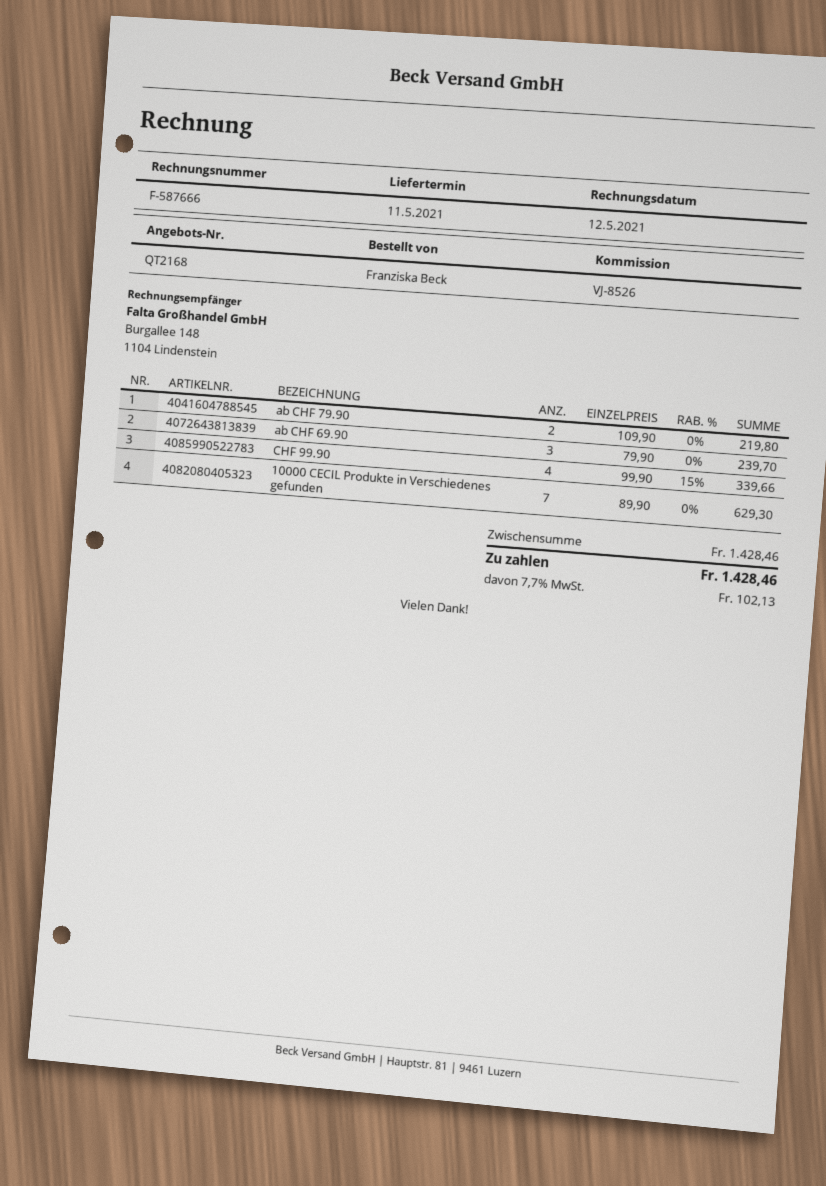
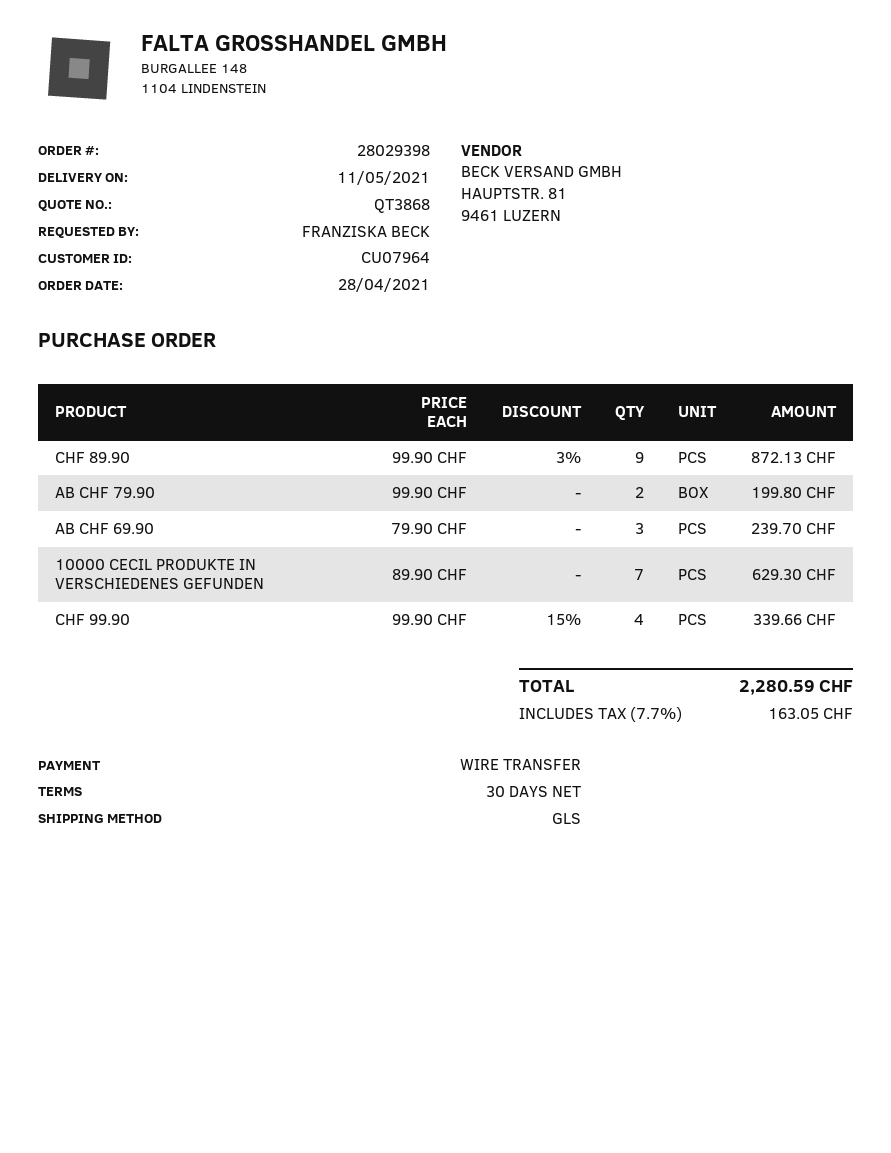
quote number: QT2168 -> QT3868
ab CHF 79.90: 2 x 109.90 = 219.80 -> 2 x 99.90 = 199.80
CHF 89.90: none -> 9 x 99.90 - 3% = 872.13
tax: 7.7% = 102.13 -> 7.7% = 163.05
total: 1428.46 -> 2280.59

